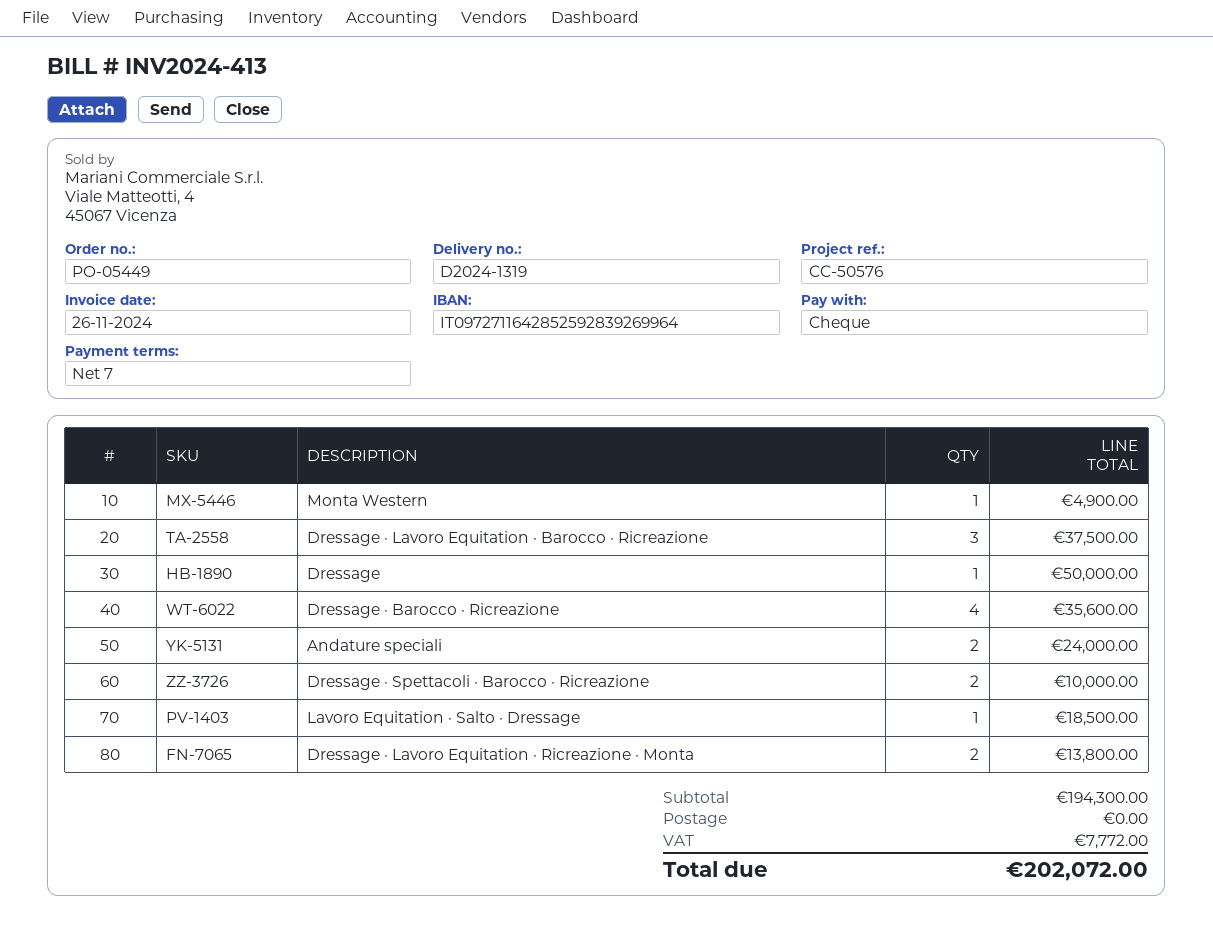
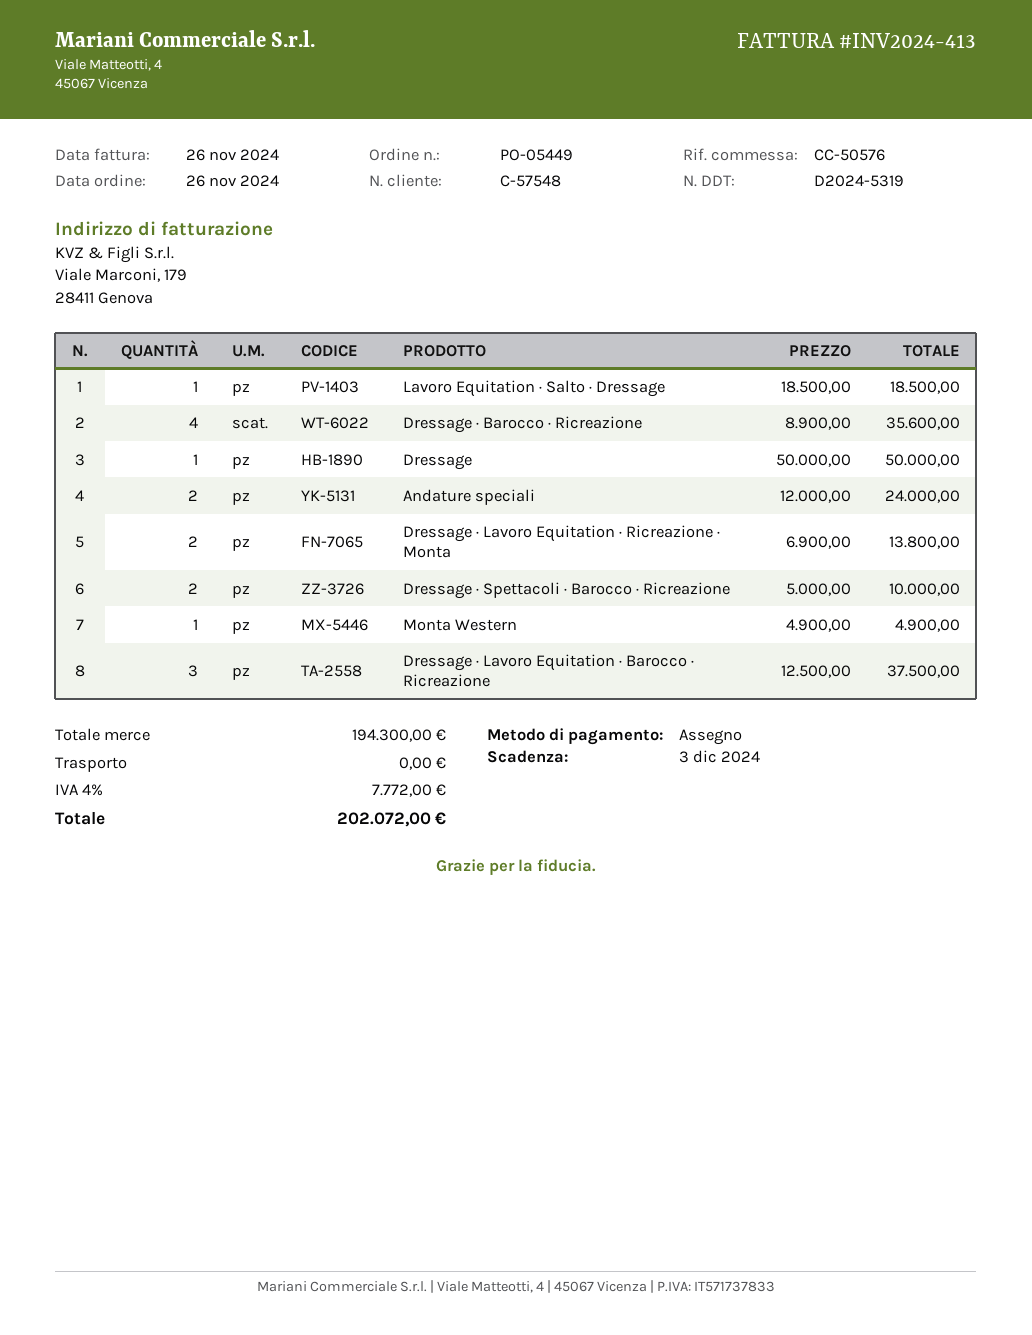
delivery note number: D2024-1319 -> D2024-5319

